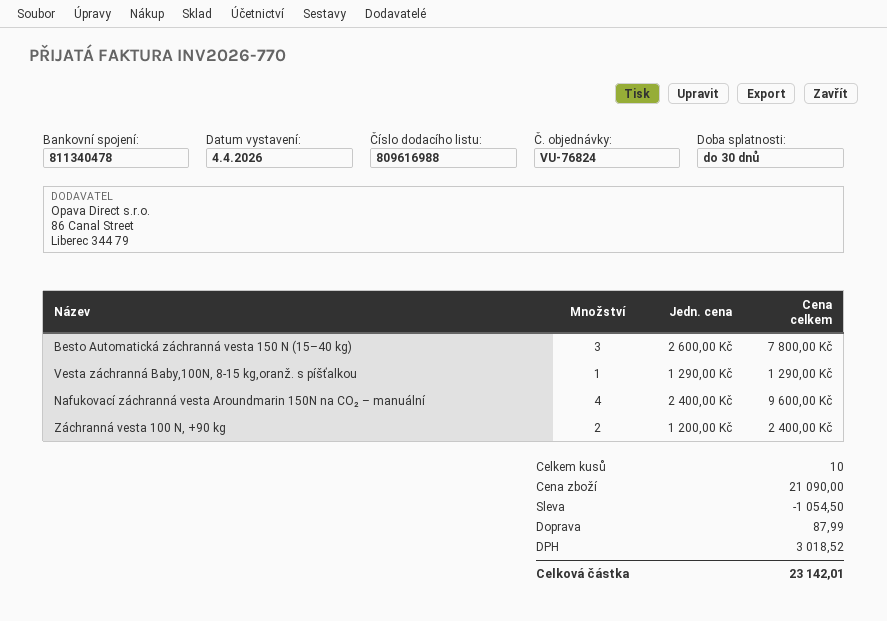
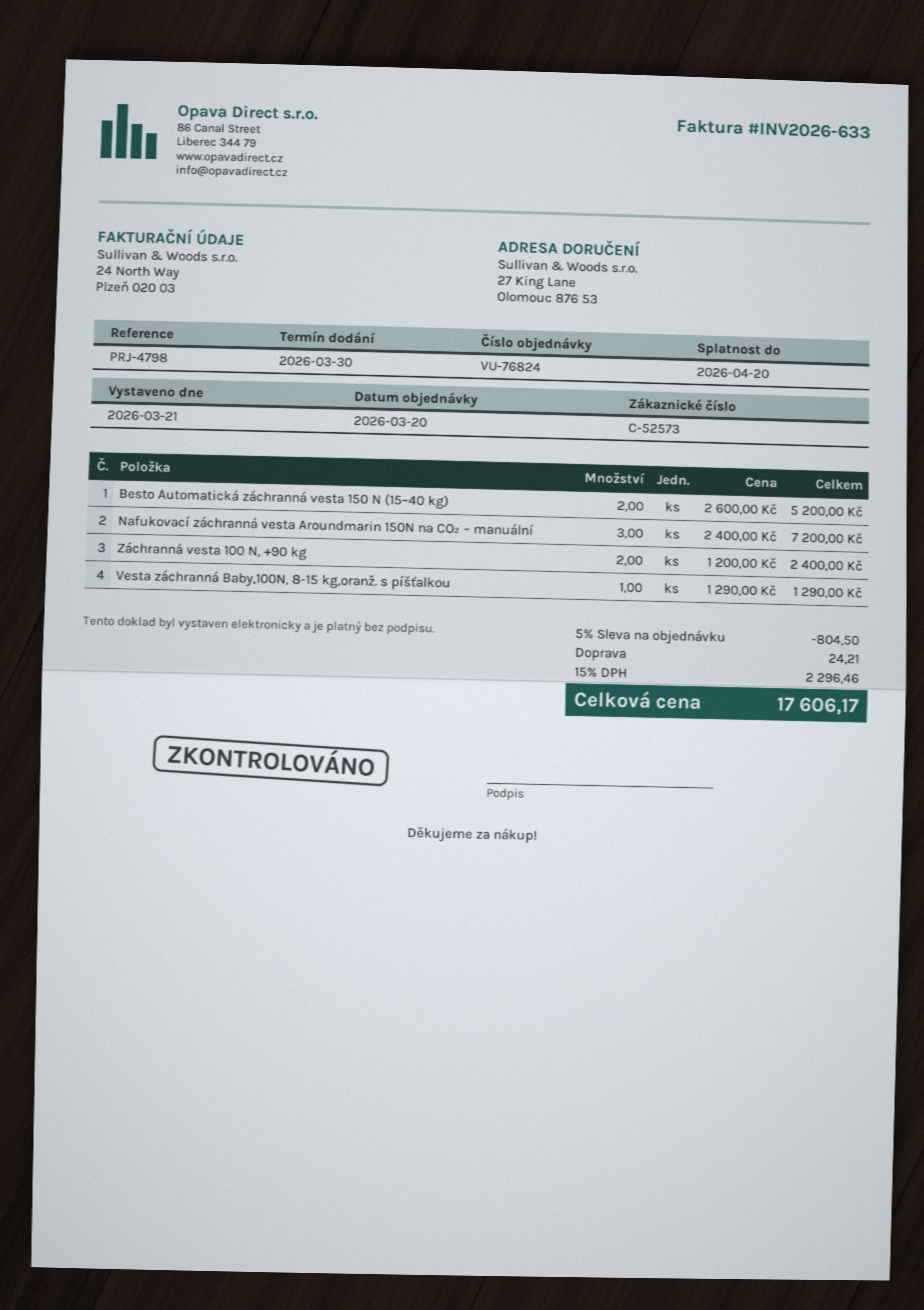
invoice number: INV2026-770 -> INV2026-633
invoice date: 2026-04-04 -> 2026-03-21
Besto Automatická záchranná vesta 150 N (15–40 kg): 3 x 2600.00 = 7800.00 -> 2 x 2600.00 = 5200.00
Nafukovací záchranná vesta Aroundmarin 150N na CO₂ – manuální: 4 x 2400.00 = 9600.00 -> 3 x 2400.00 = 7200.00
discount: 1054.50 -> 804.50
shipping: 87.99 -> 24.21
tax: 3018.52 -> 2296.46
total: 23142.01 -> 17606.17

